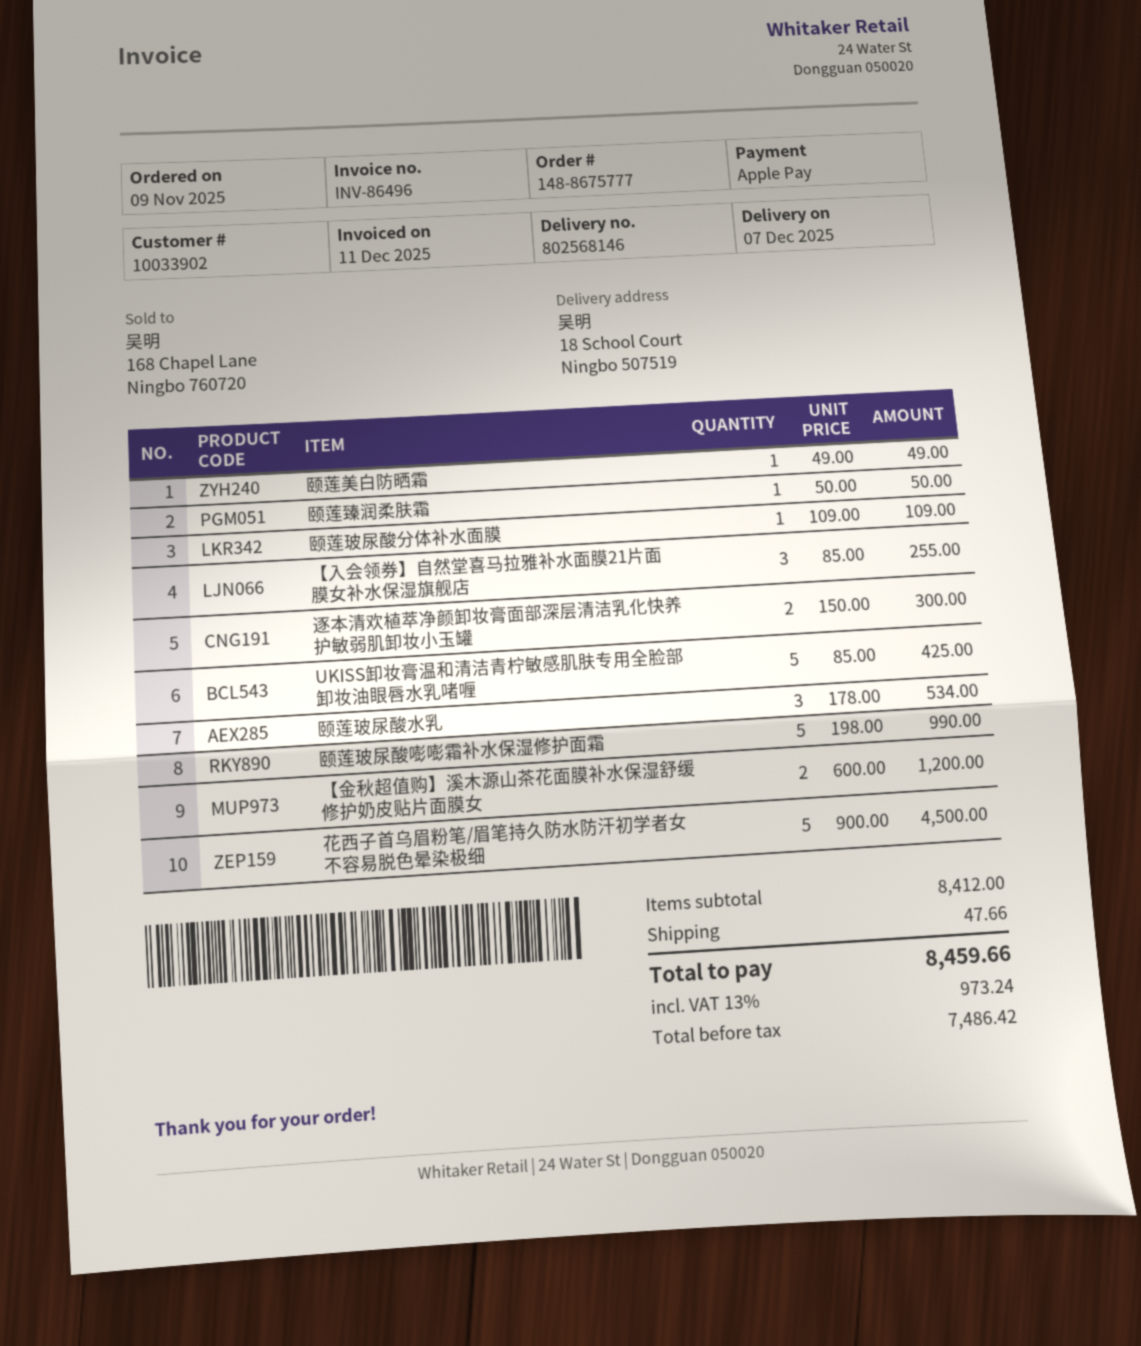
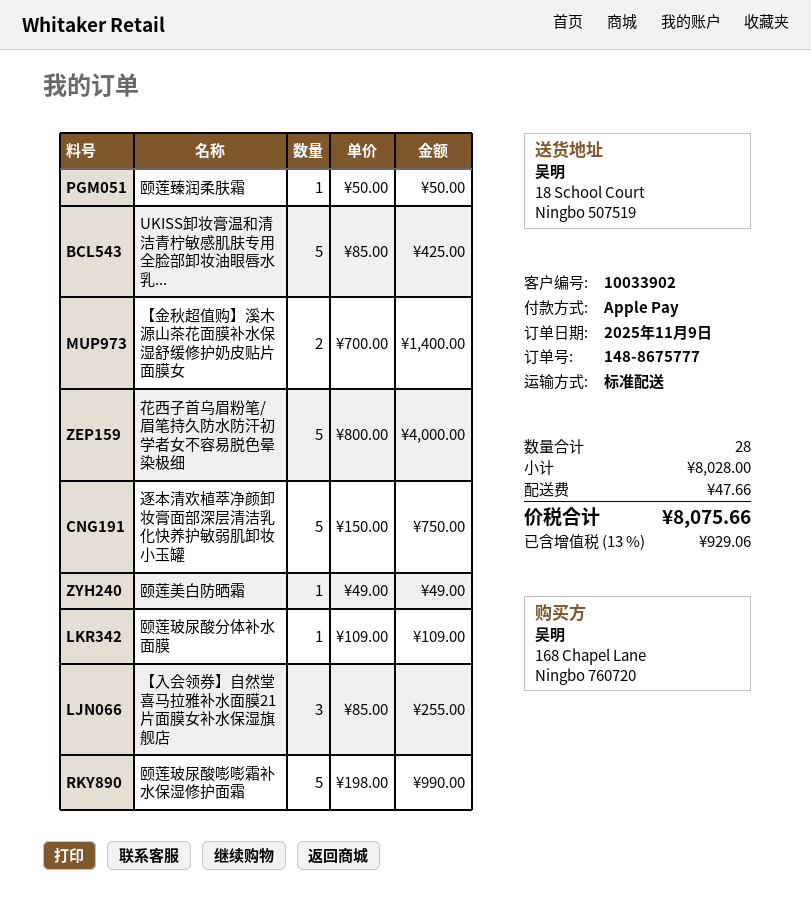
逐本清欢植萃净颜卸妆膏面部深层清洁乳化快养护敏弱肌卸妆小玉罐: 2 x 150.00 = 300.00 -> 5 x 150.00 = 750.00
颐莲玻尿酸水乳: 3 x 178.00 = 534.00 -> none
【金秋超值购】溪木源山茶花面膜补水保湿舒缓修护奶皮贴片面膜女: 2 x 600.00 = 1200.00 -> 2 x 700.00 = 1400.00
花西子首乌眉粉笔/眉笔持久防水防汗初学者女不容易脱色晕染极细: 5 x 900.00 = 4500.00 -> 5 x 800.00 = 4000.00
subtotal: 8412.00 -> 8028.00
tax: 13% = 973.24 -> 13% = 929.06
total: 8459.66 -> 8075.66

